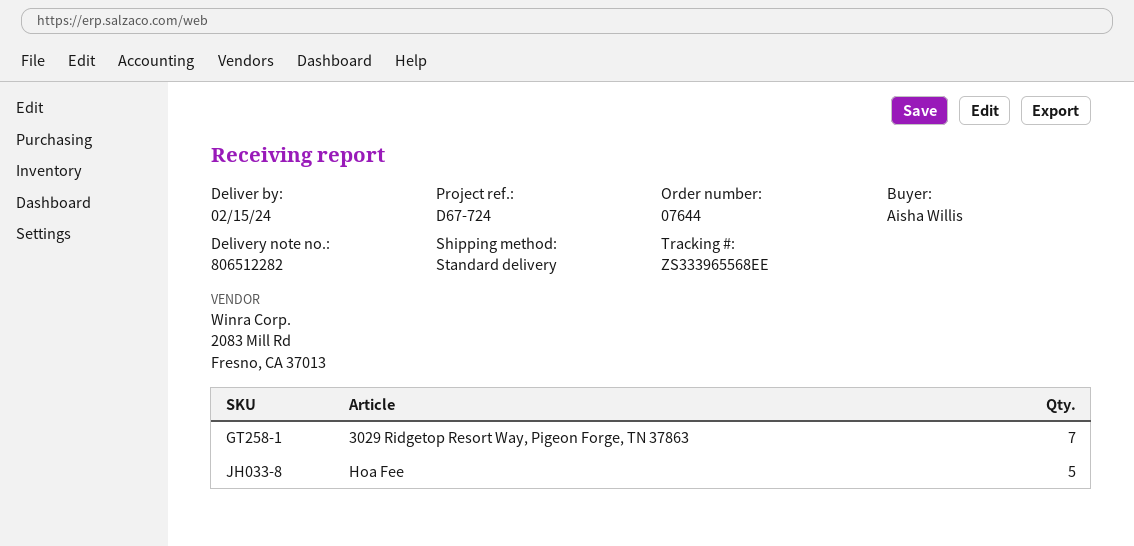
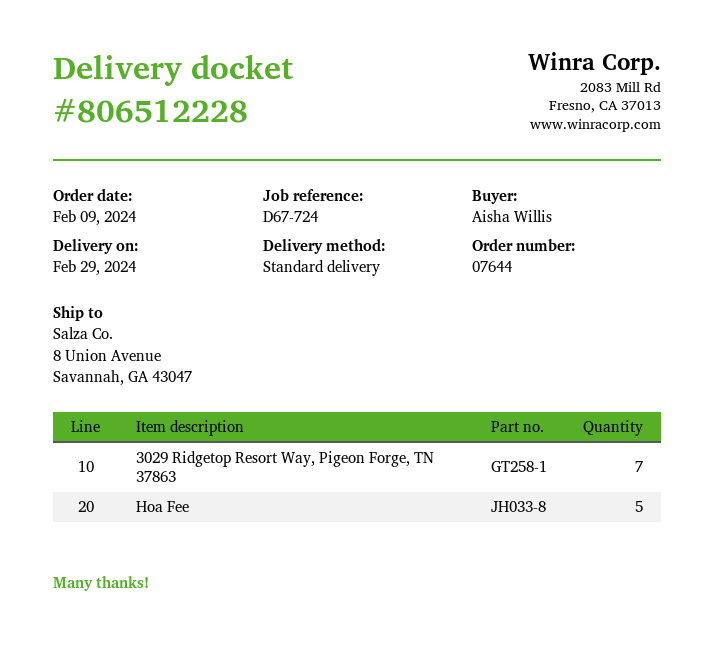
delivery note number: 806512282 -> 806512228
delivery date: 2024-02-15 -> 2024-02-29

